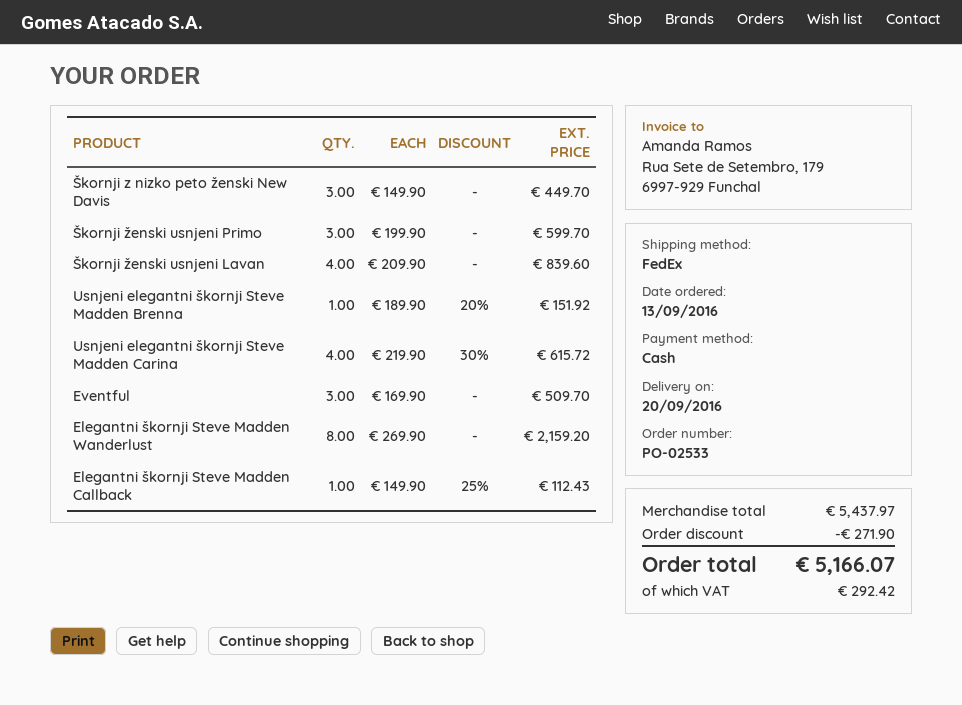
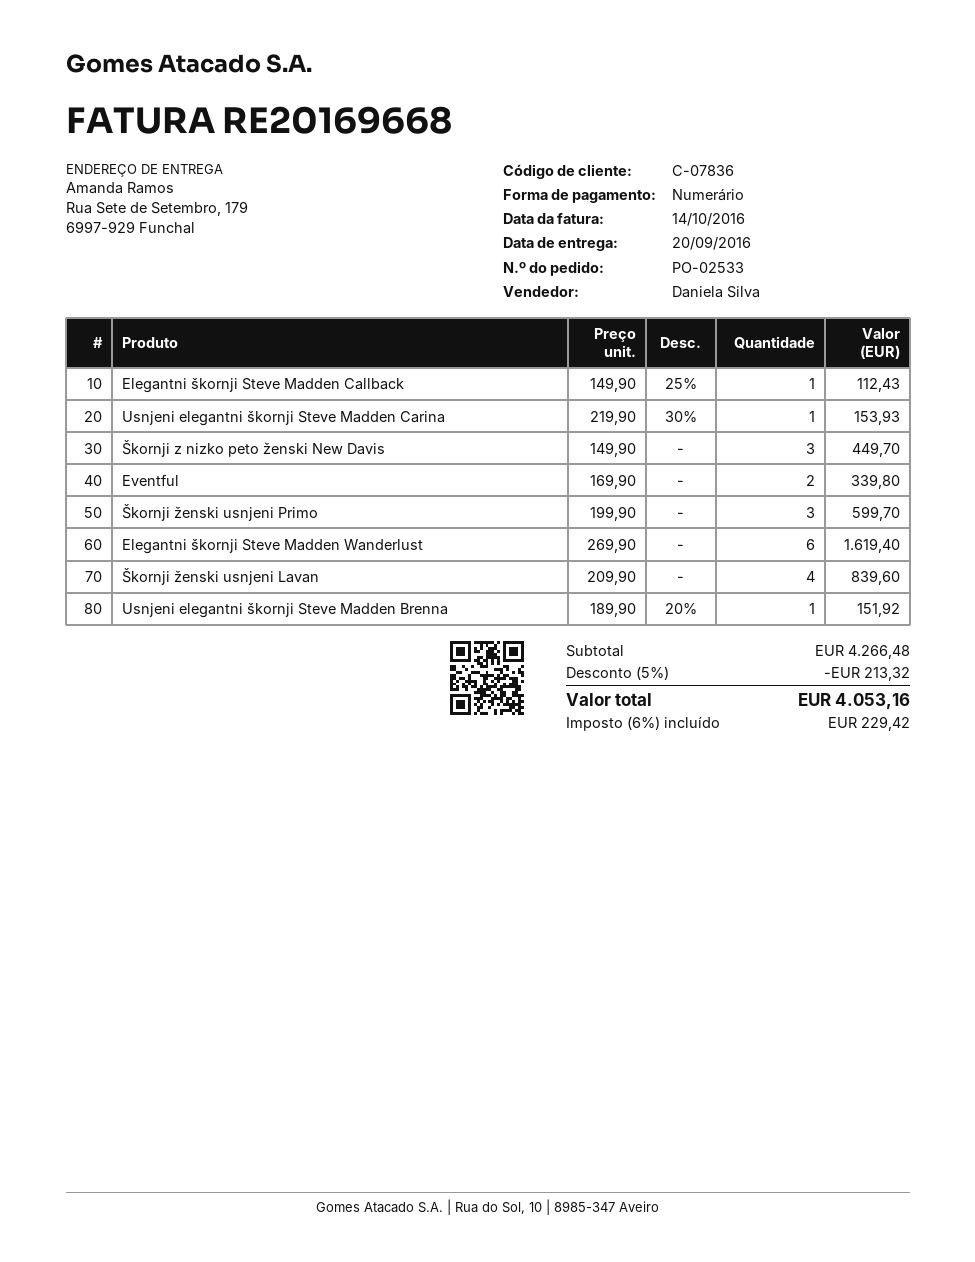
Usnjeni elegantni škornji Steve Madden Carina: 4 x 219.90 - 30% = 615.72 -> 1 x 219.90 - 30% = 153.93
Eventful: 3 x 169.90 = 509.70 -> 2 x 169.90 = 339.80
Elegantni škornji Steve Madden Wanderlust: 8 x 269.90 = 2159.20 -> 6 x 269.90 = 1619.40
subtotal: 5437.97 -> 4266.48
discount: 271.90 -> 213.32
tax: 292.42 -> 229.42
total: 5166.07 -> 4053.16

